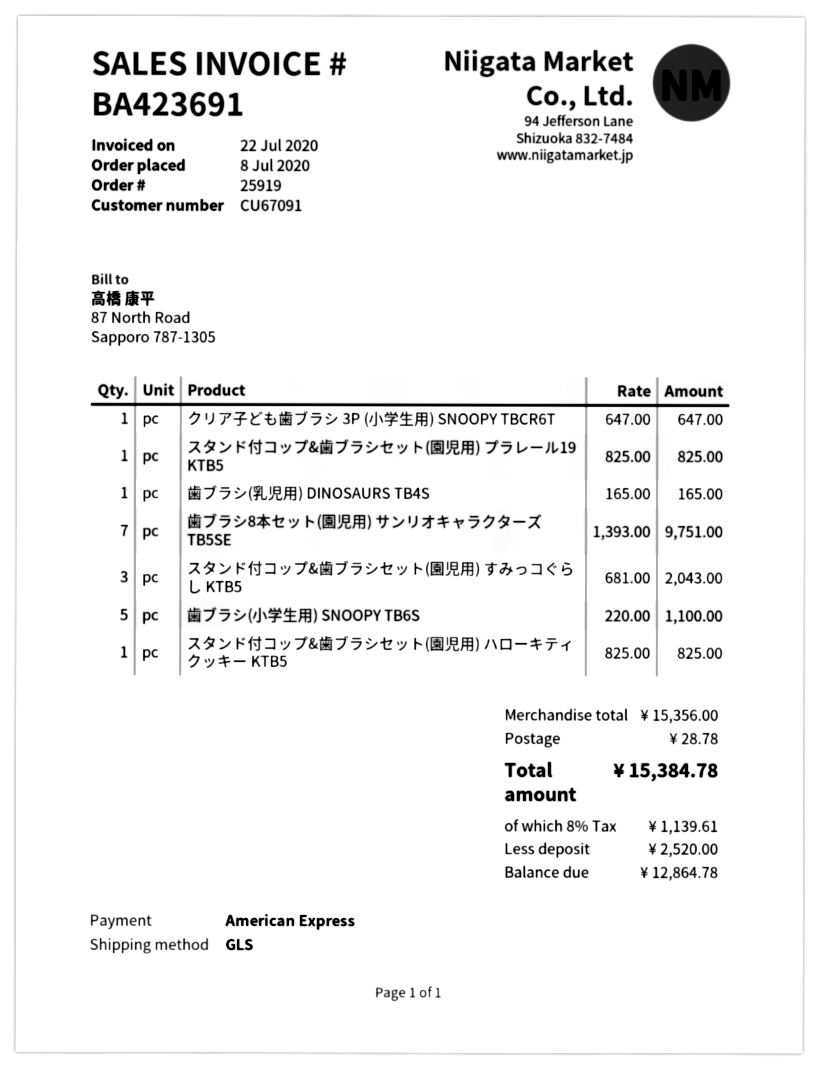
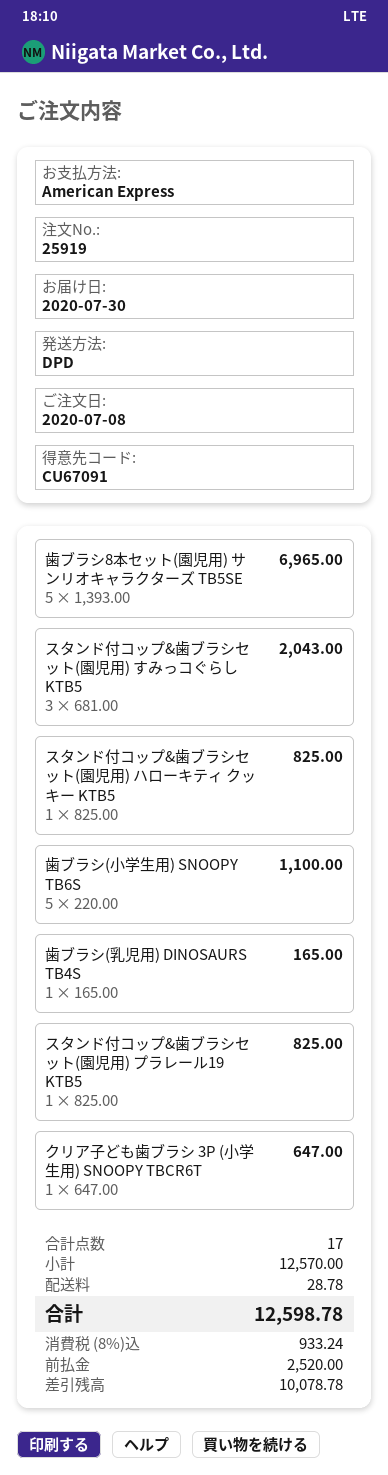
shipping method: GLS -> DPD
歯ブラシ8本セット(園児用) サンリオキャラクターズ TB5SE: 7 x 1393.00 = 9751.00 -> 5 x 1393.00 = 6965.00
subtotal: 15356.00 -> 12570.00
tax: 8% = 1139.61 -> 8% = 933.24
total: 15384.78 -> 12598.78
balance: 12864.78 -> 10078.78

